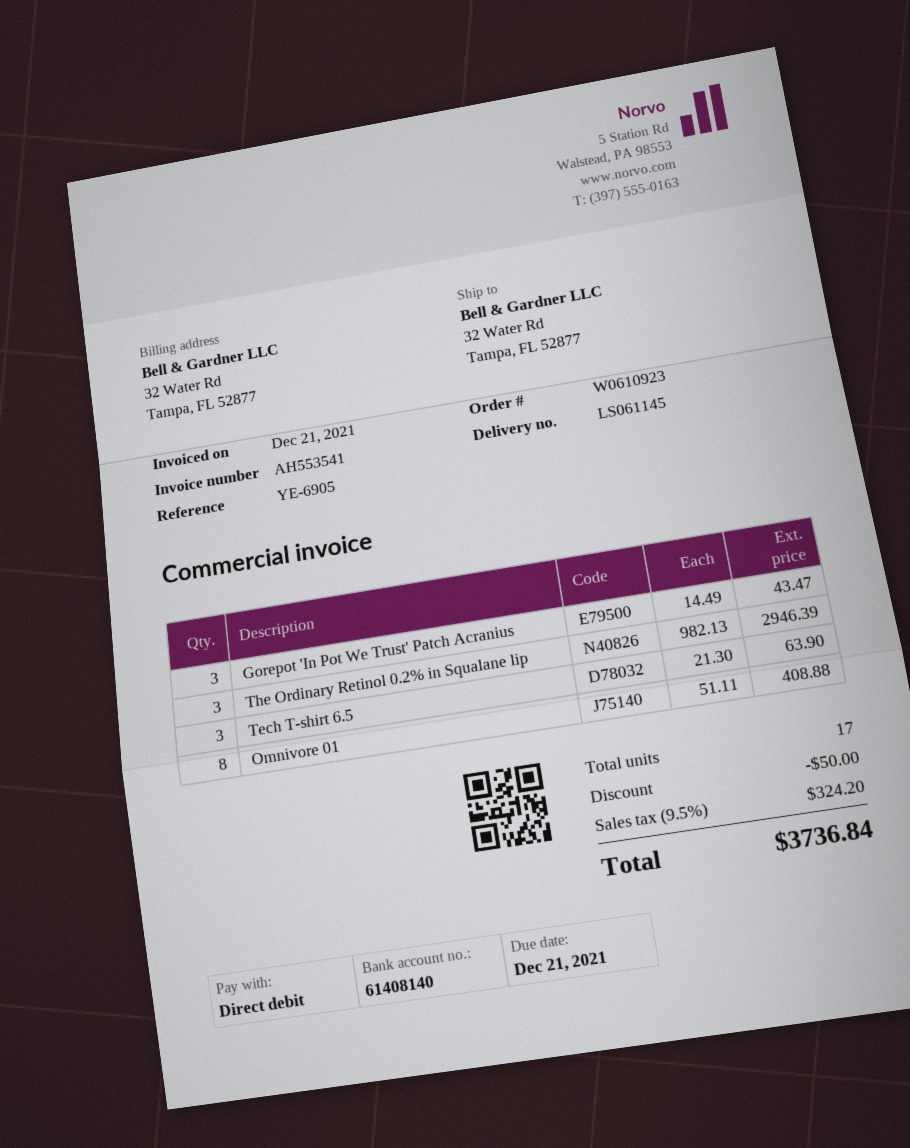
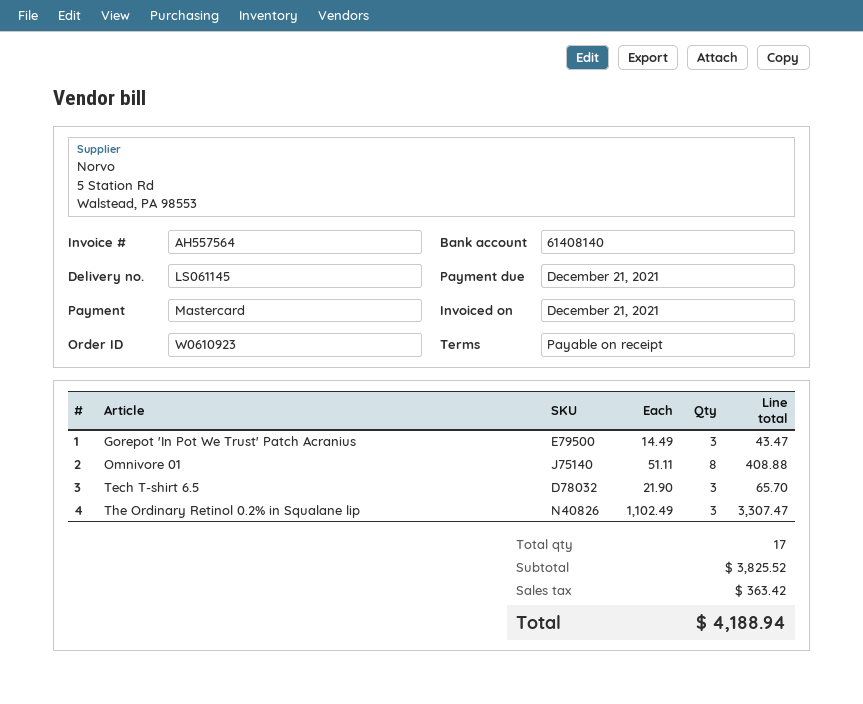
invoice number: AH553541 -> AH557564
payment method: direct debit -> Mastercard
The Ordinary Retinol 0.2% in Squalane lip: 3 x 982.13 = 2946.39 -> 3 x 1102.49 = 3307.47
Tech T-shirt 6.5: 3 x 21.30 = 63.90 -> 3 x 21.90 = 65.70
discount: 50.00 -> none
tax: 324.20 -> 363.42
total: 3736.84 -> 4188.94

